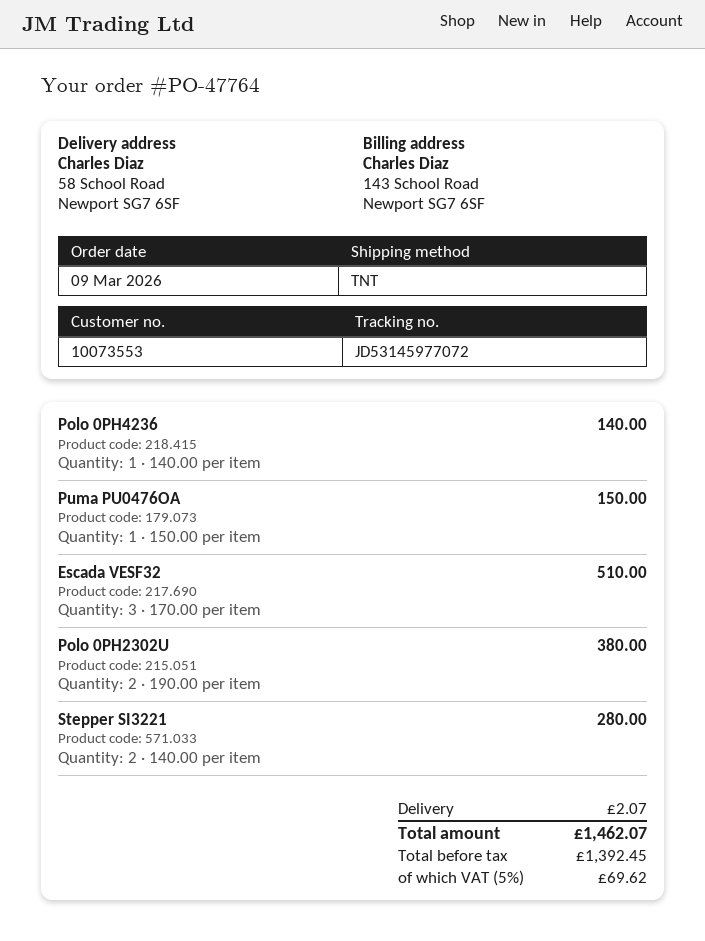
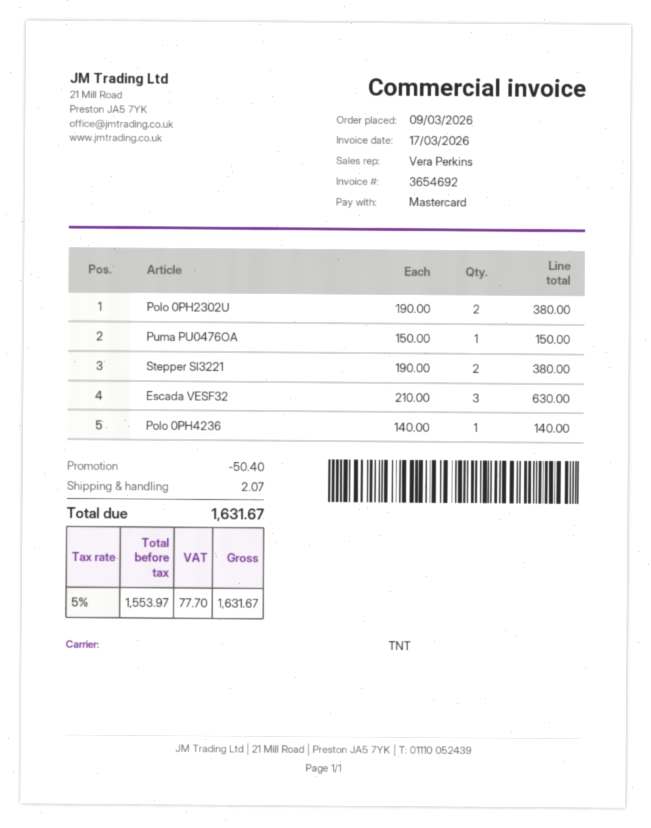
Escada VESF32: 3 x 170.00 = 510.00 -> 3 x 210.00 = 630.00
Stepper SI3221: 2 x 140.00 = 280.00 -> 2 x 190.00 = 380.00
discount: none -> 50.40
net: 1392.45 -> 1553.97
tax: 5% = 69.62 -> 5% = 77.70
total: 1462.07 -> 1631.67

